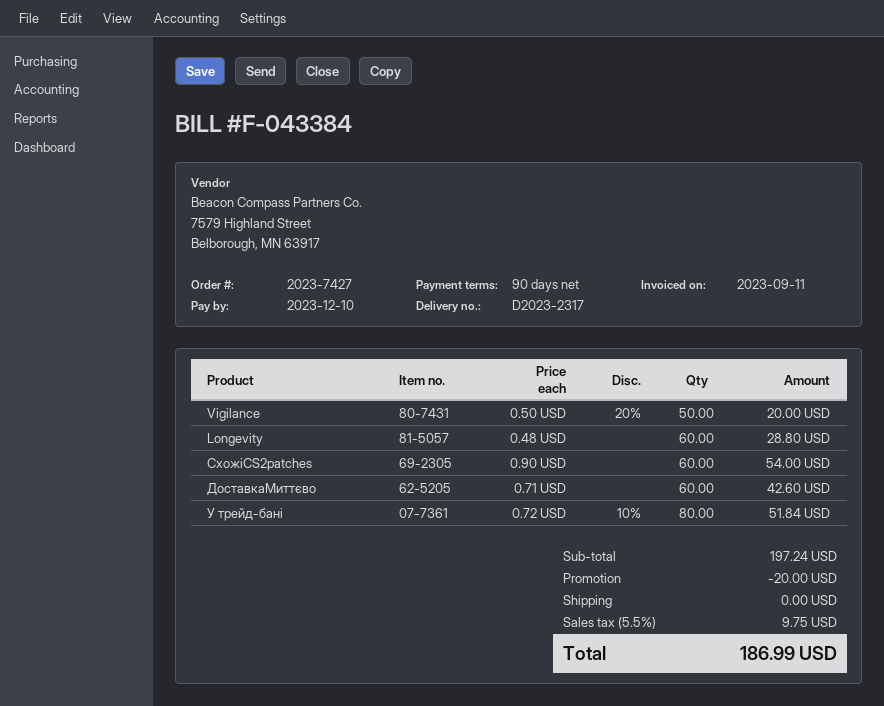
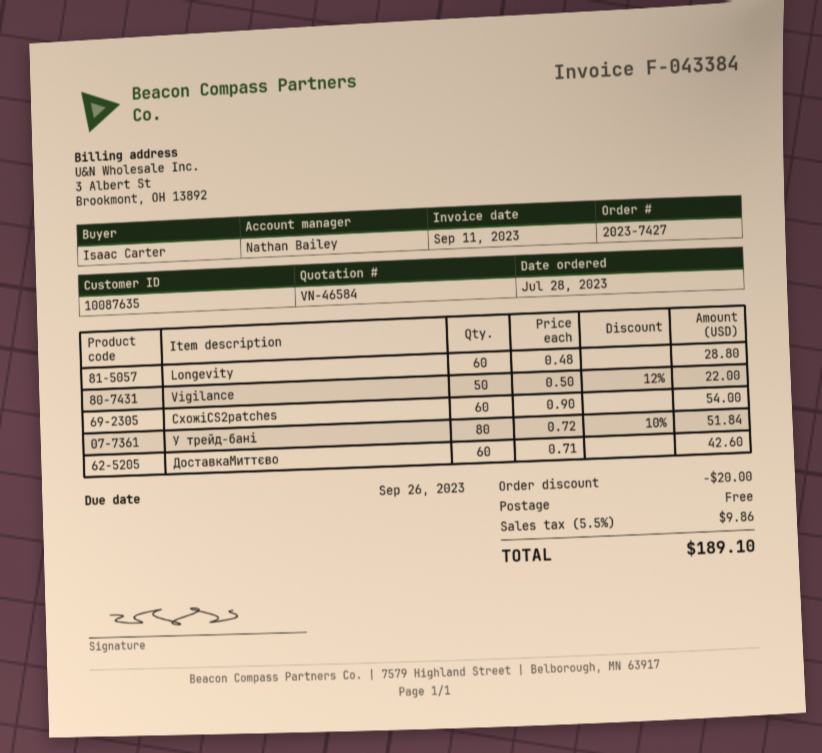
due date: 2023-12-10 -> 2023-09-26
Vigilance: 50 x 0.50 - 20% = 20.00 -> 50 x 0.50 - 12% = 22.00
tax: 5.5% = 9.75 -> 5.5% = 9.86
total: 186.99 -> 189.10

